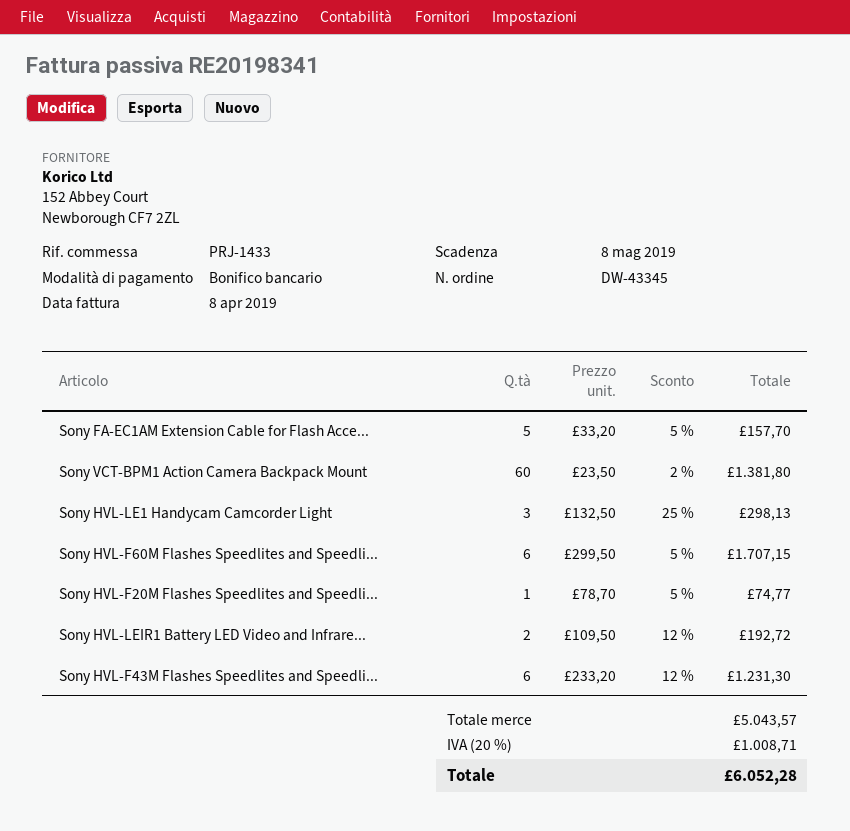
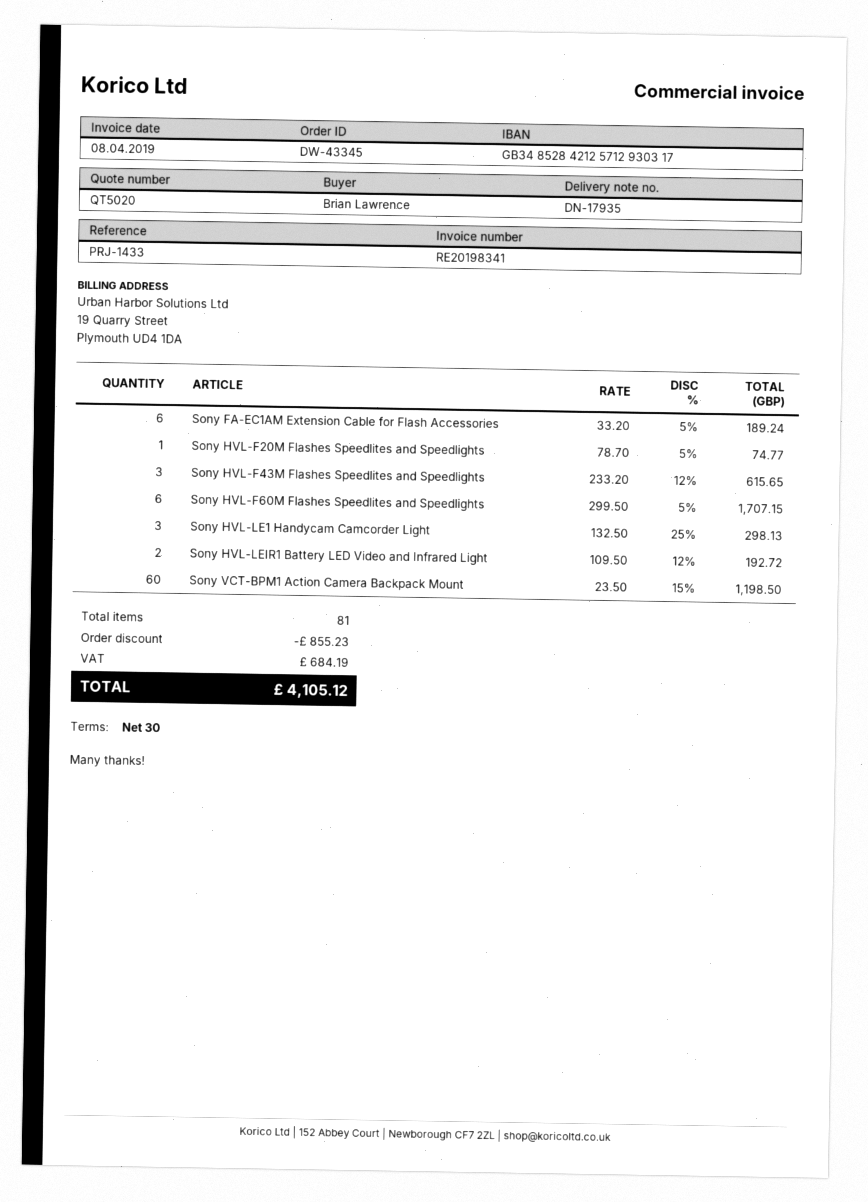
Sony FA-EC1AM Extension Cable for Flash Acce...: 5 x 33.20 - 5% = 157.70 -> 6 x 33.20 - 5% = 189.24
Sony VCT-BPM1 Action Camera Backpack Mount: 60 x 23.50 - 2% = 1381.80 -> 60 x 23.50 - 15% = 1198.50
Sony HVL-F43M Flashes Speedlites and Speedli...: 6 x 233.20 - 12% = 1231.30 -> 3 x 233.20 - 12% = 615.65
discount: none -> 855.23
tax: 1008.71 -> 684.19
total: 6052.28 -> 4105.12

